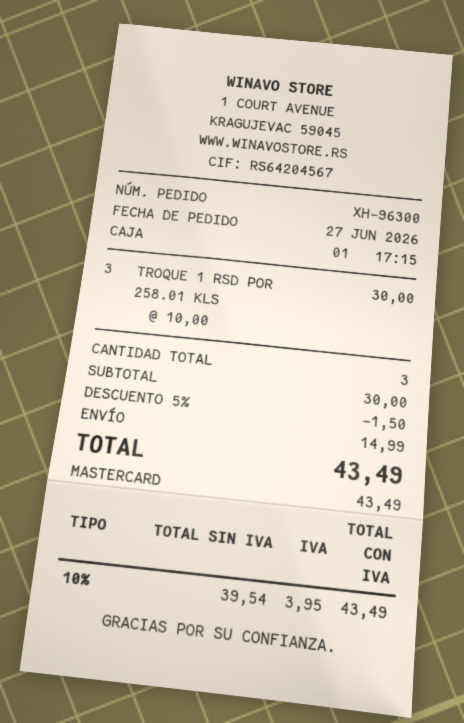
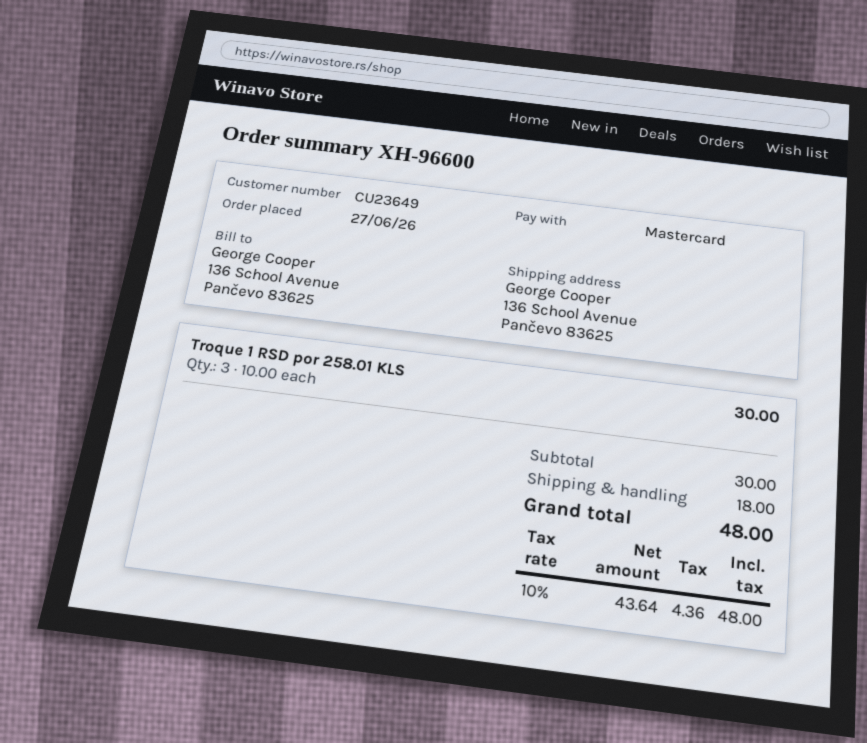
order number: XH-96300 -> XH-96600
discount: 5% = 1.50 -> none
shipping: 14.99 -> 18.00
net: 39.54 -> 43.64
tax: 10% = 3.95 -> 10% = 4.36
total: 43.49 -> 48.00

